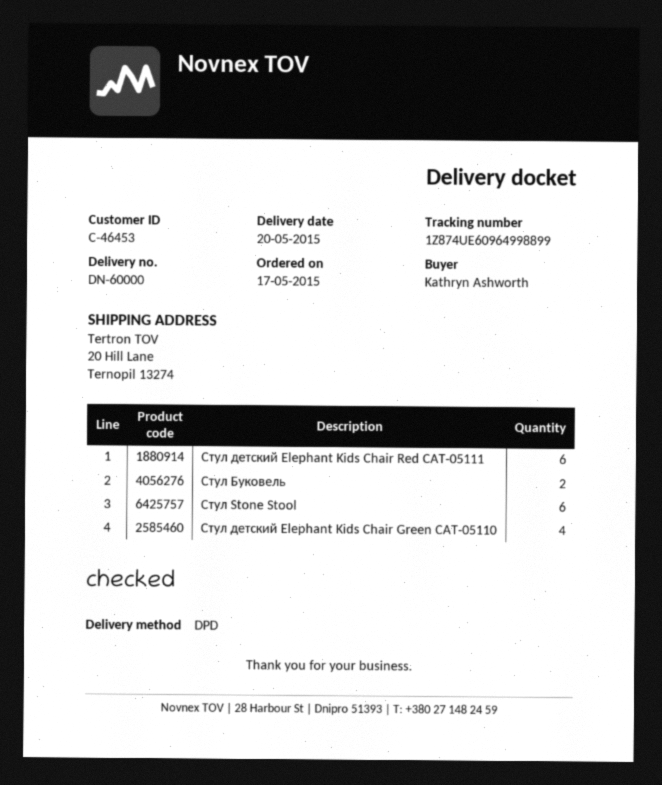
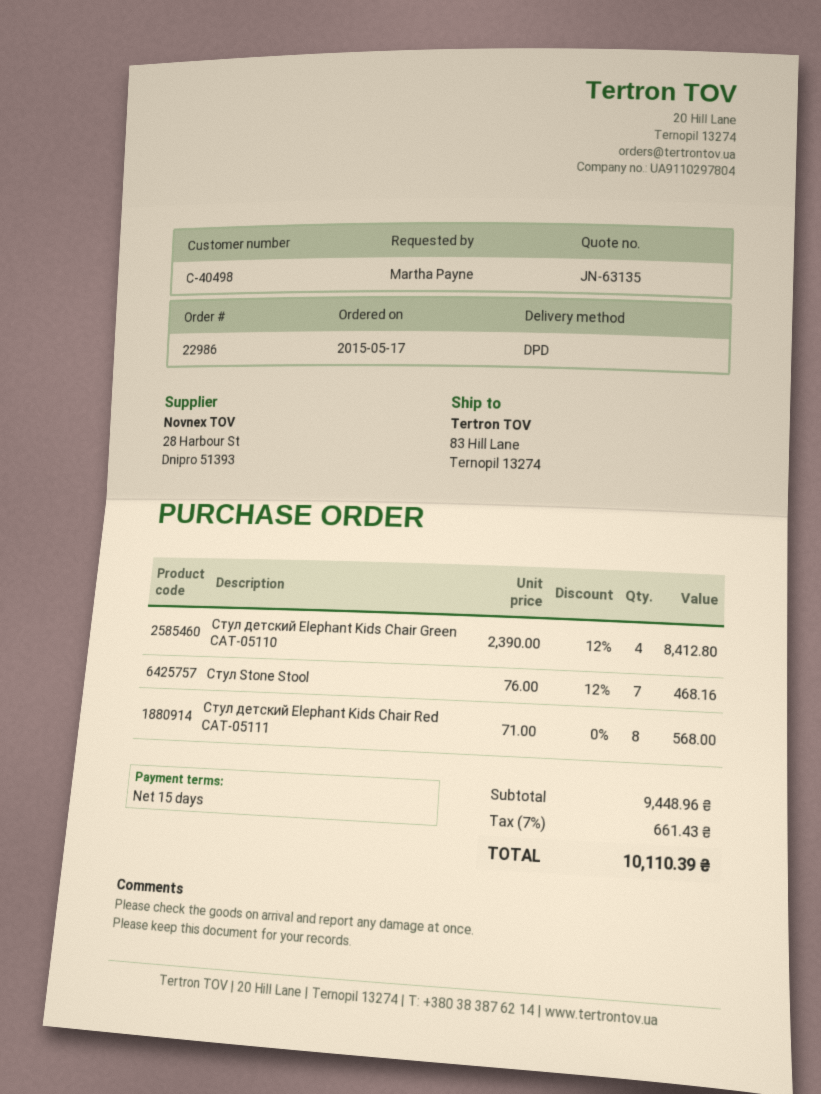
customer number: C-46453 -> C-40498
ordered by: Kathryn Ashworth -> Martha Payne
ship to: 20 Hill Lane, Ternopil 13274 -> 83 Hill Lane, Ternopil 13274
Стул детский Elephant Kids Chair Red CAT-05111: 6 -> 8
Стул Буковель: 2 -> none
Стул Stone Stool: 6 -> 7

